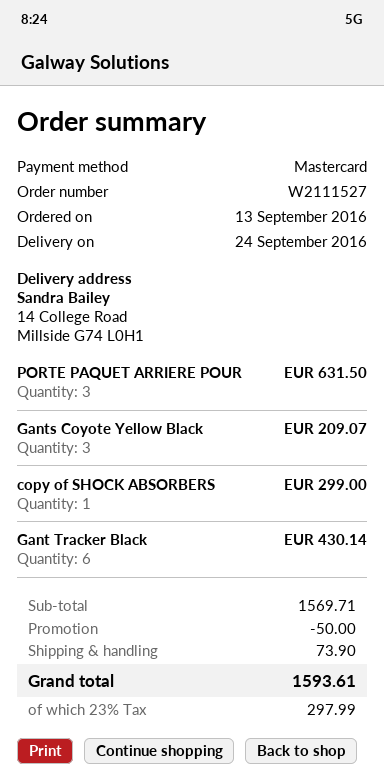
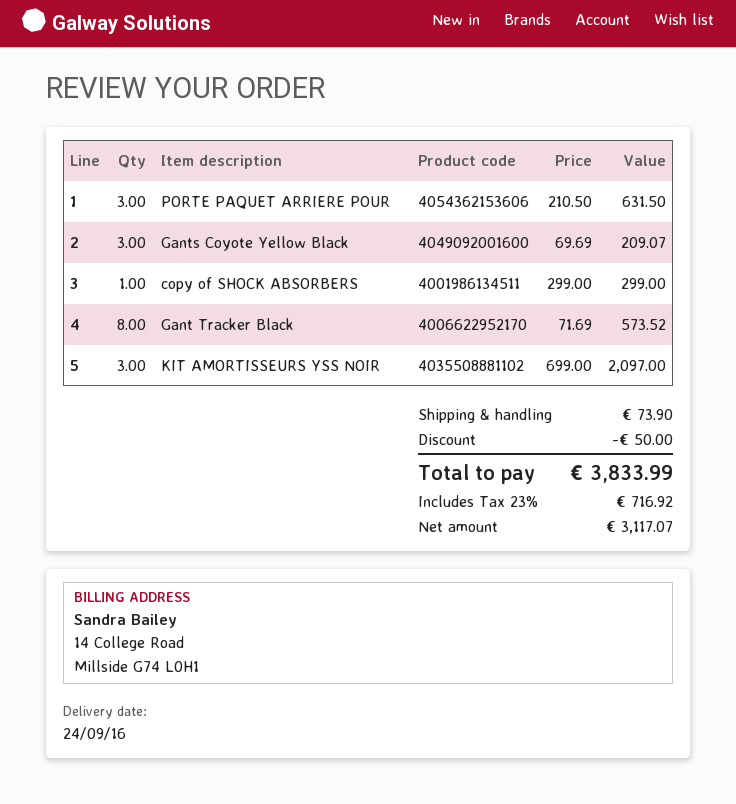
Gant Tracker Black: 6 for 430.14 -> 8 for 573.52
KIT AMORTISSEURS YSS NOIR: none -> 3 for 2097.00
tax: 23% = 297.99 -> 23% = 716.92
total: 1593.61 -> 3833.99

